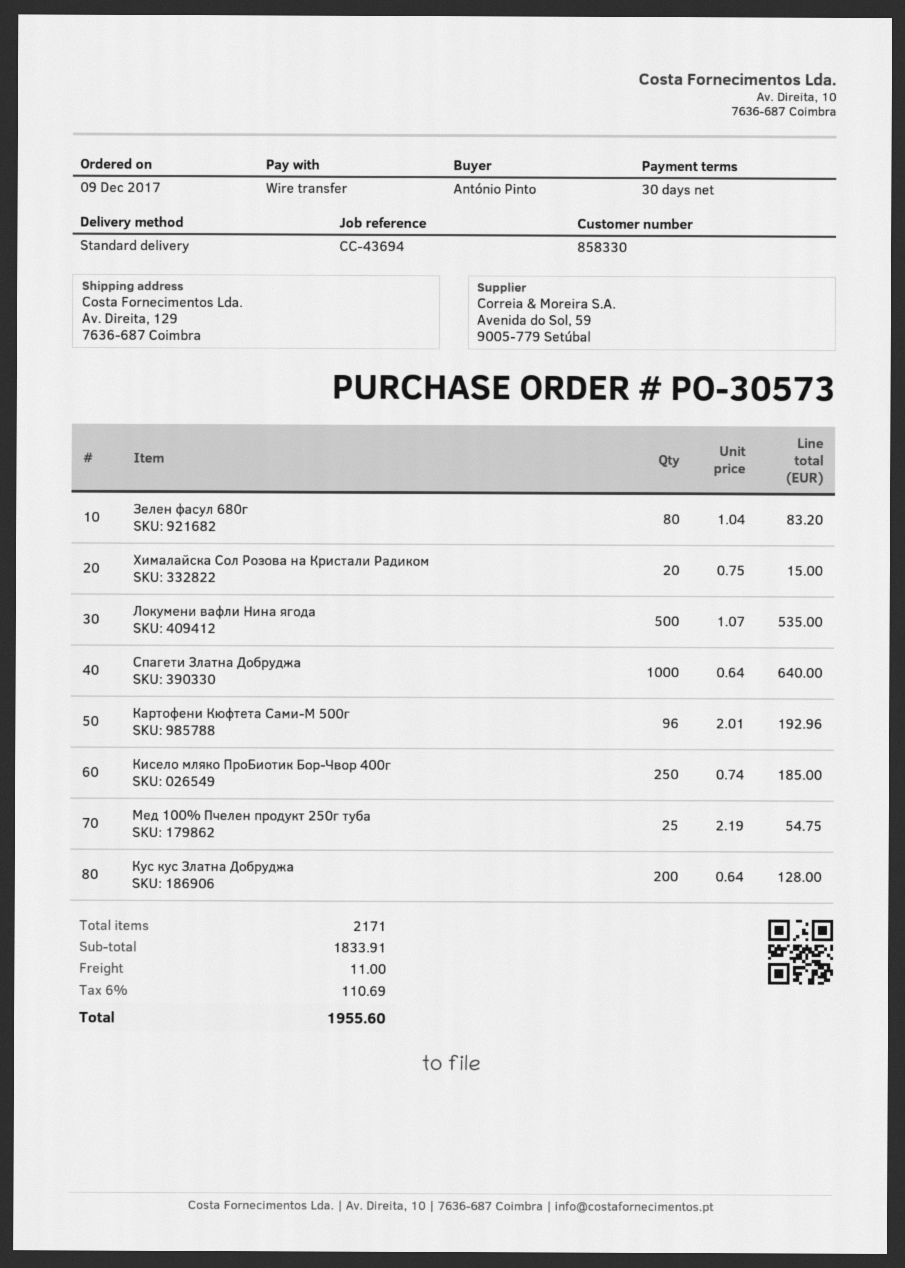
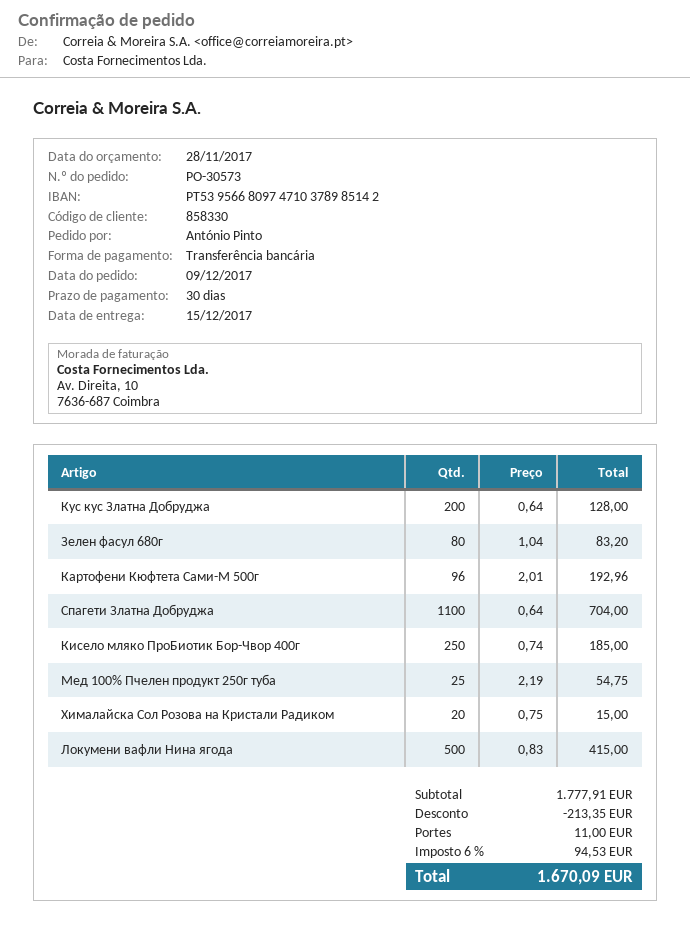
Локумени вафли Нина ягода: 500 x 1.07 = 535.00 -> 500 x 0.83 = 415.00
Спагети Златна Добруджа: 1000 x 0.64 = 640.00 -> 1100 x 0.64 = 704.00
subtotal: 1833.91 -> 1777.91
discount: none -> 213.35
tax: 6% = 110.69 -> 6% = 94.53
total: 1955.60 -> 1670.09

